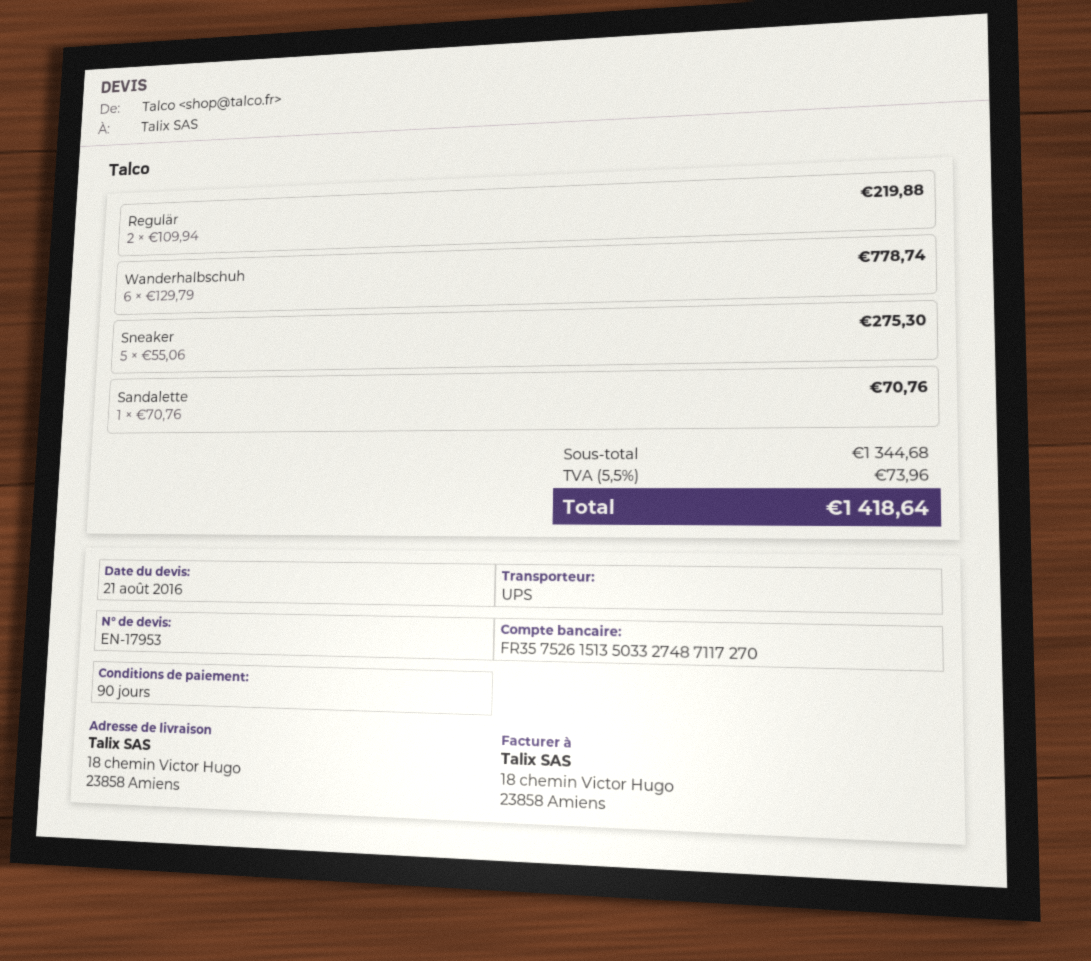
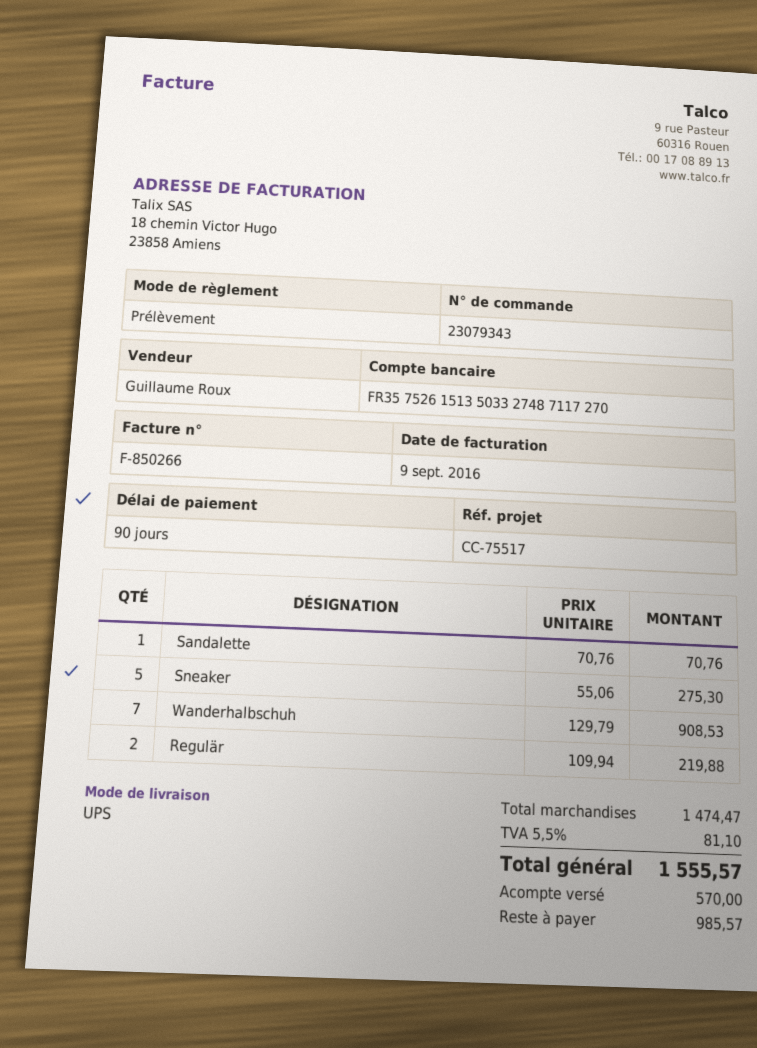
Wanderhalbschuh: 6 x 129.79 = 778.74 -> 7 x 129.79 = 908.53
subtotal: 1344.68 -> 1474.47
tax: 5.5% = 73.96 -> 5.5% = 81.10
total: 1418.64 -> 1555.57

